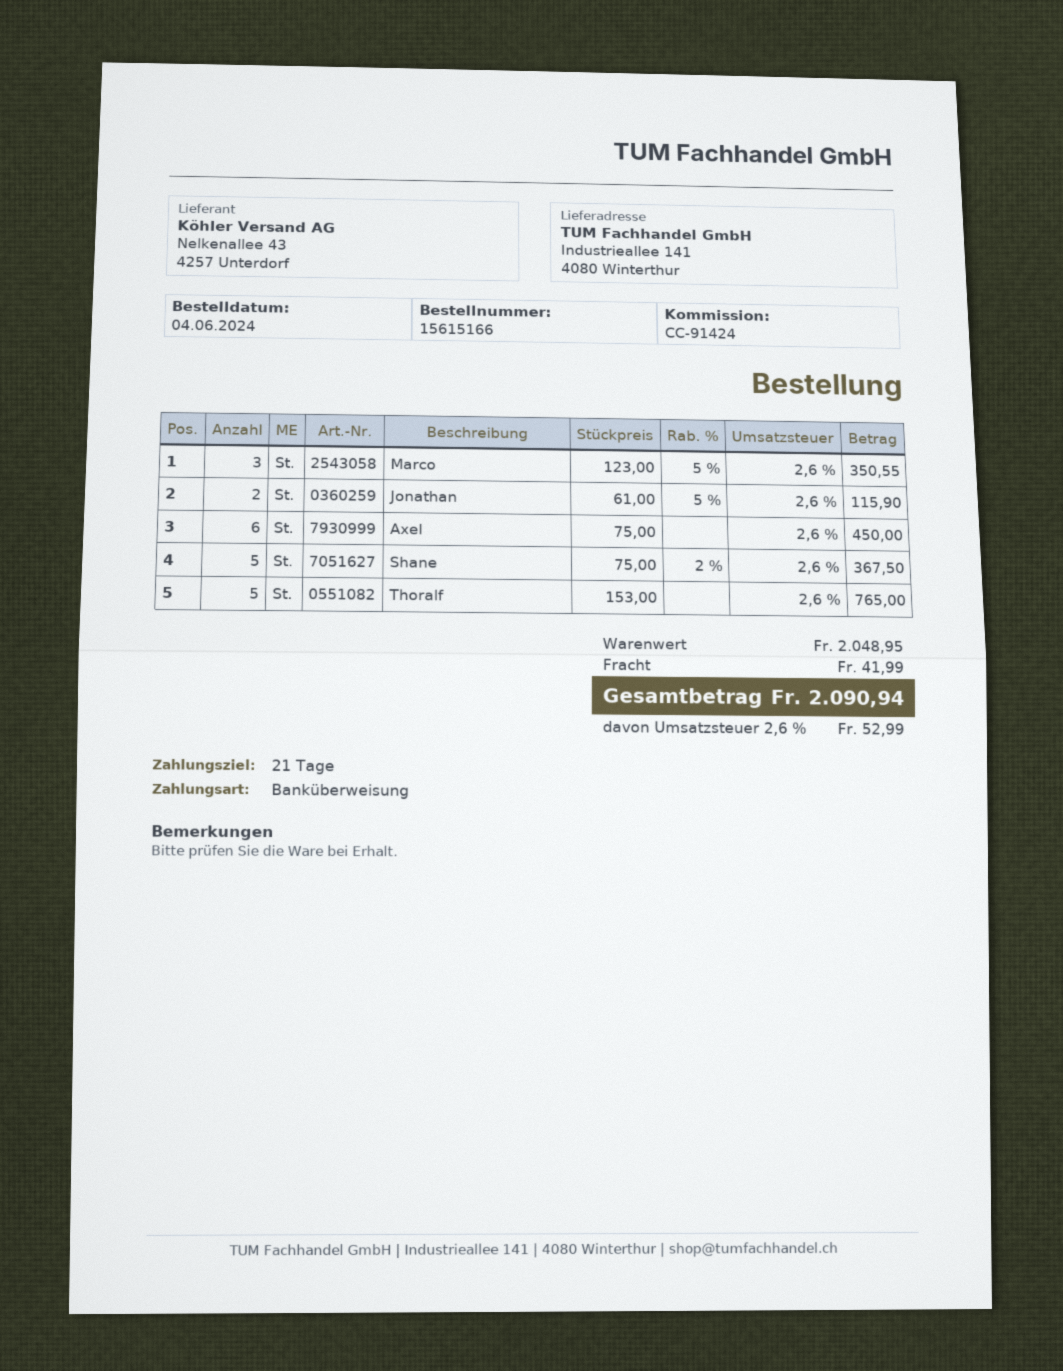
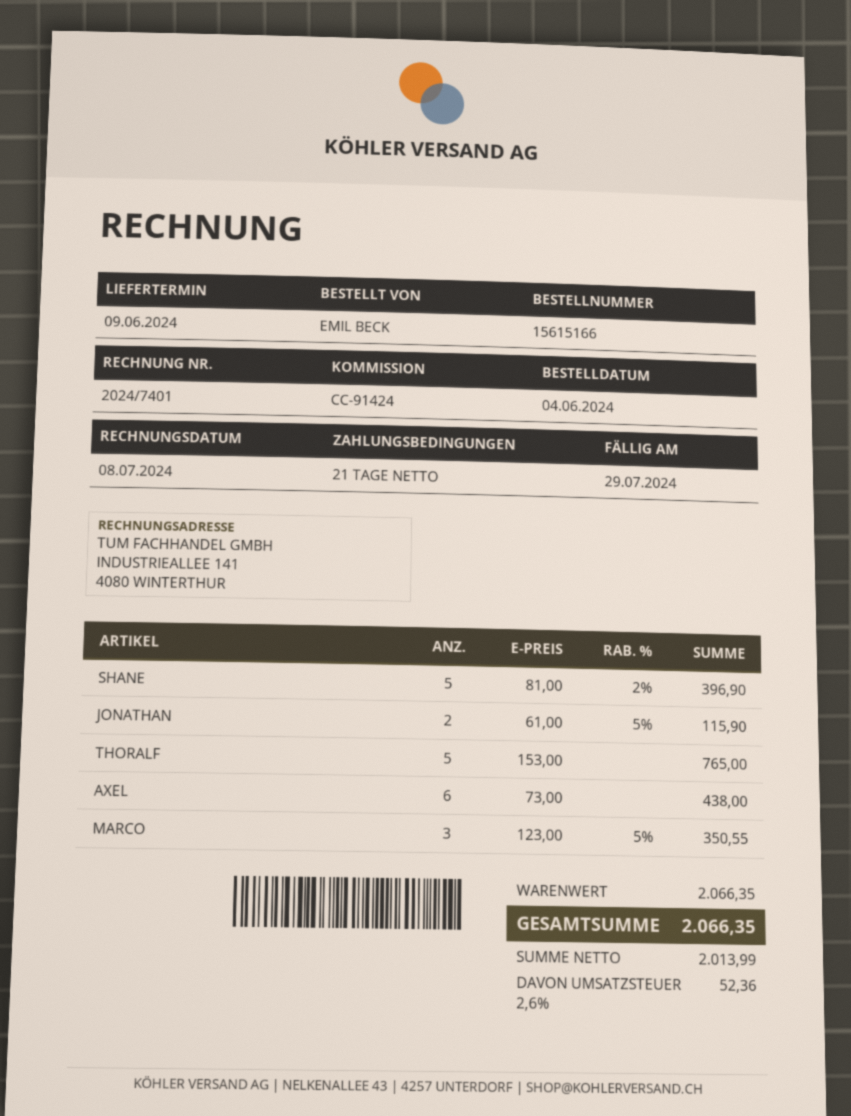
Axel: 6 x 75.00 = 450.00 -> 6 x 73.00 = 438.00
Shane: 5 x 75.00 - 2% = 367.50 -> 5 x 81.00 - 2% = 396.90
subtotal: 2048.95 -> 2066.35
shipping: 41.99 -> none
tax: 2.6% = 52.99 -> 2.6% = 52.36
total: 2090.94 -> 2066.35

